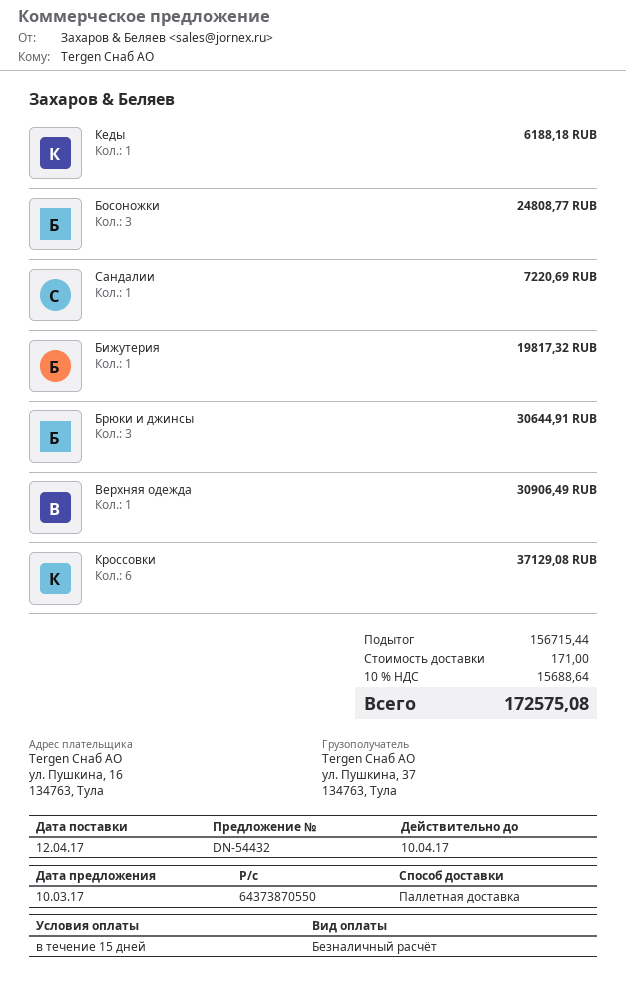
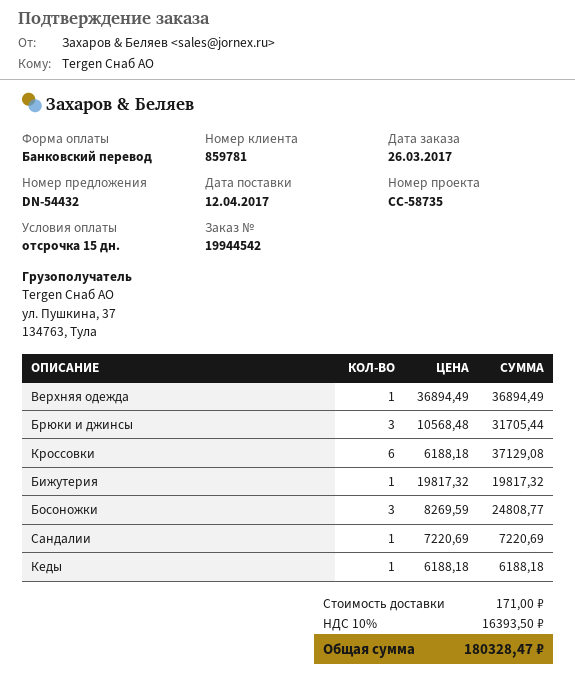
Брюки и джинсы: 3 for 30644.91 -> 3 for 31705.44
Верхняя одежда: 1 for 30906.49 -> 1 for 36894.49
tax: 10% = 15688.64 -> 10% = 16393.50
total: 172575.08 -> 180328.47

